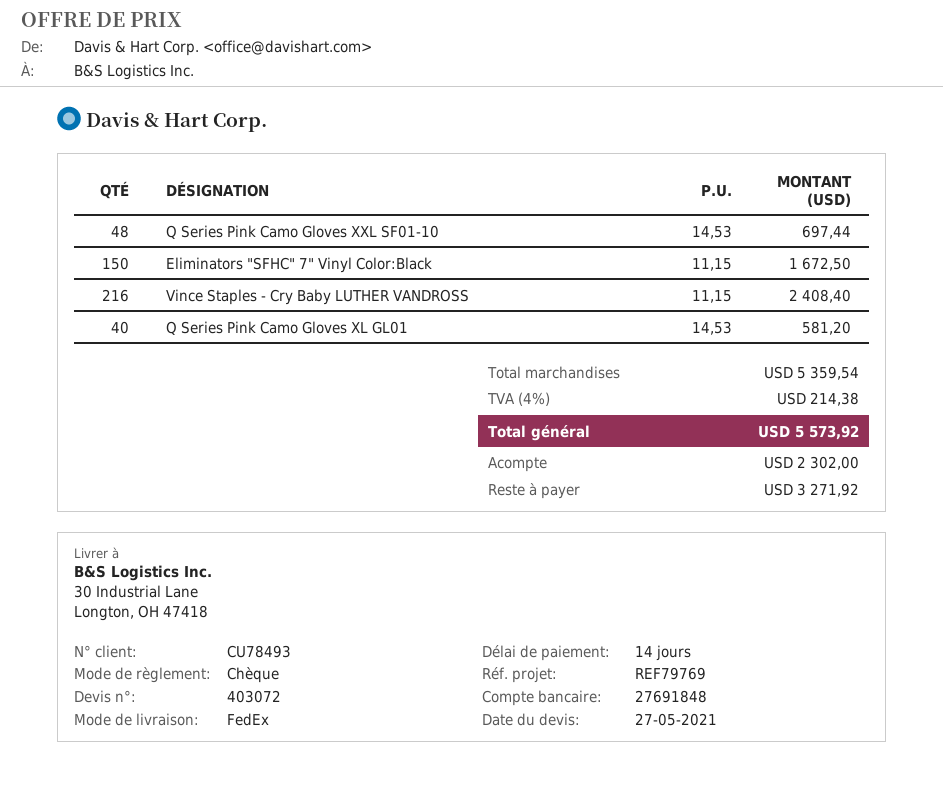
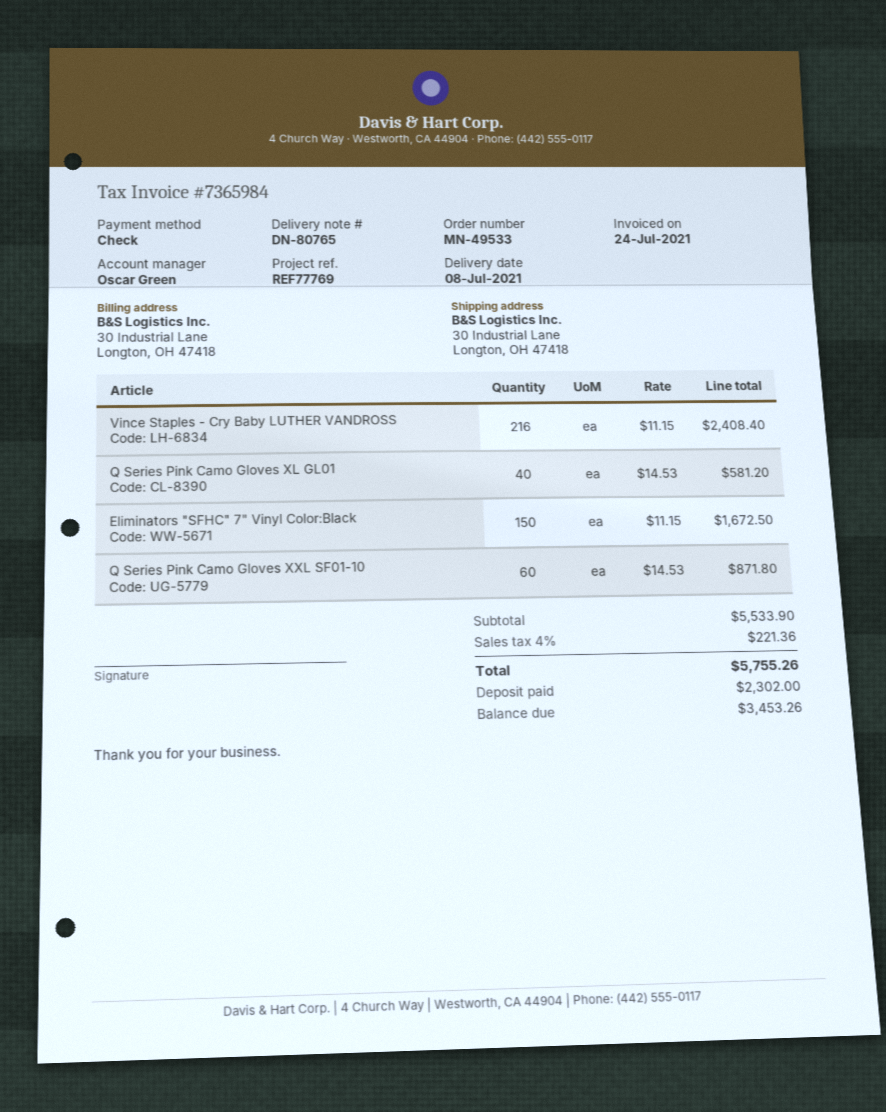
reference: REF79769 -> REF77769
Q Series Pink Camo Gloves XXL SF01-10: 48 x 14.53 = 697.44 -> 60 x 14.53 = 871.80
subtotal: 5359.54 -> 5533.90
tax: 4% = 214.38 -> 4% = 221.36
total: 5573.92 -> 5755.26
balance: 3271.92 -> 3453.26

